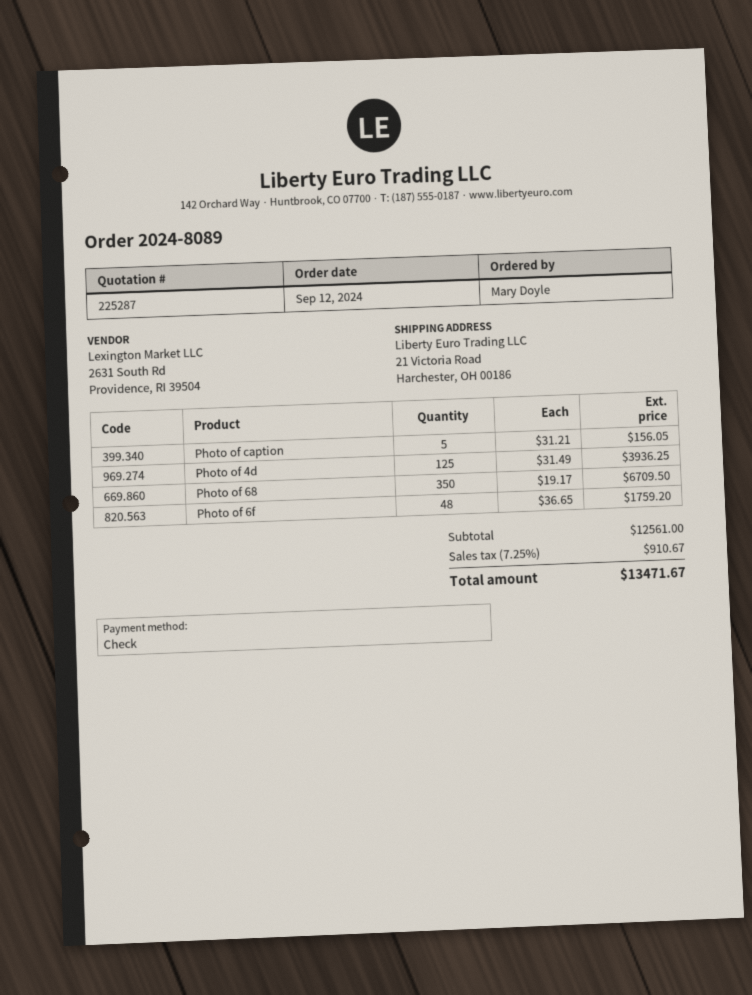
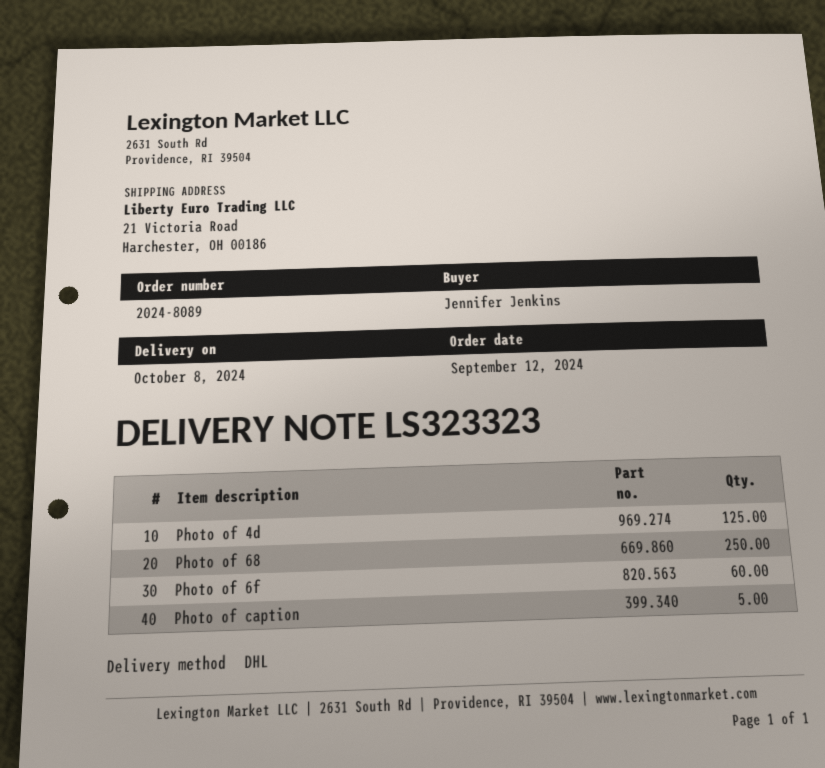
ordered by: Mary Doyle -> Jennifer Jenkins
Photo of 68: 350 -> 250
Photo of 6f: 48 -> 60

